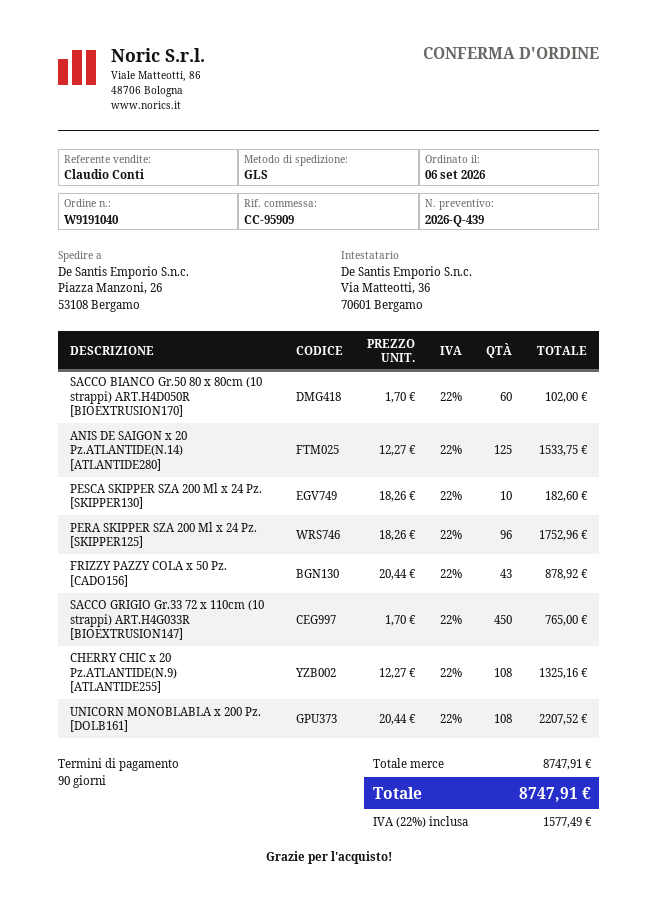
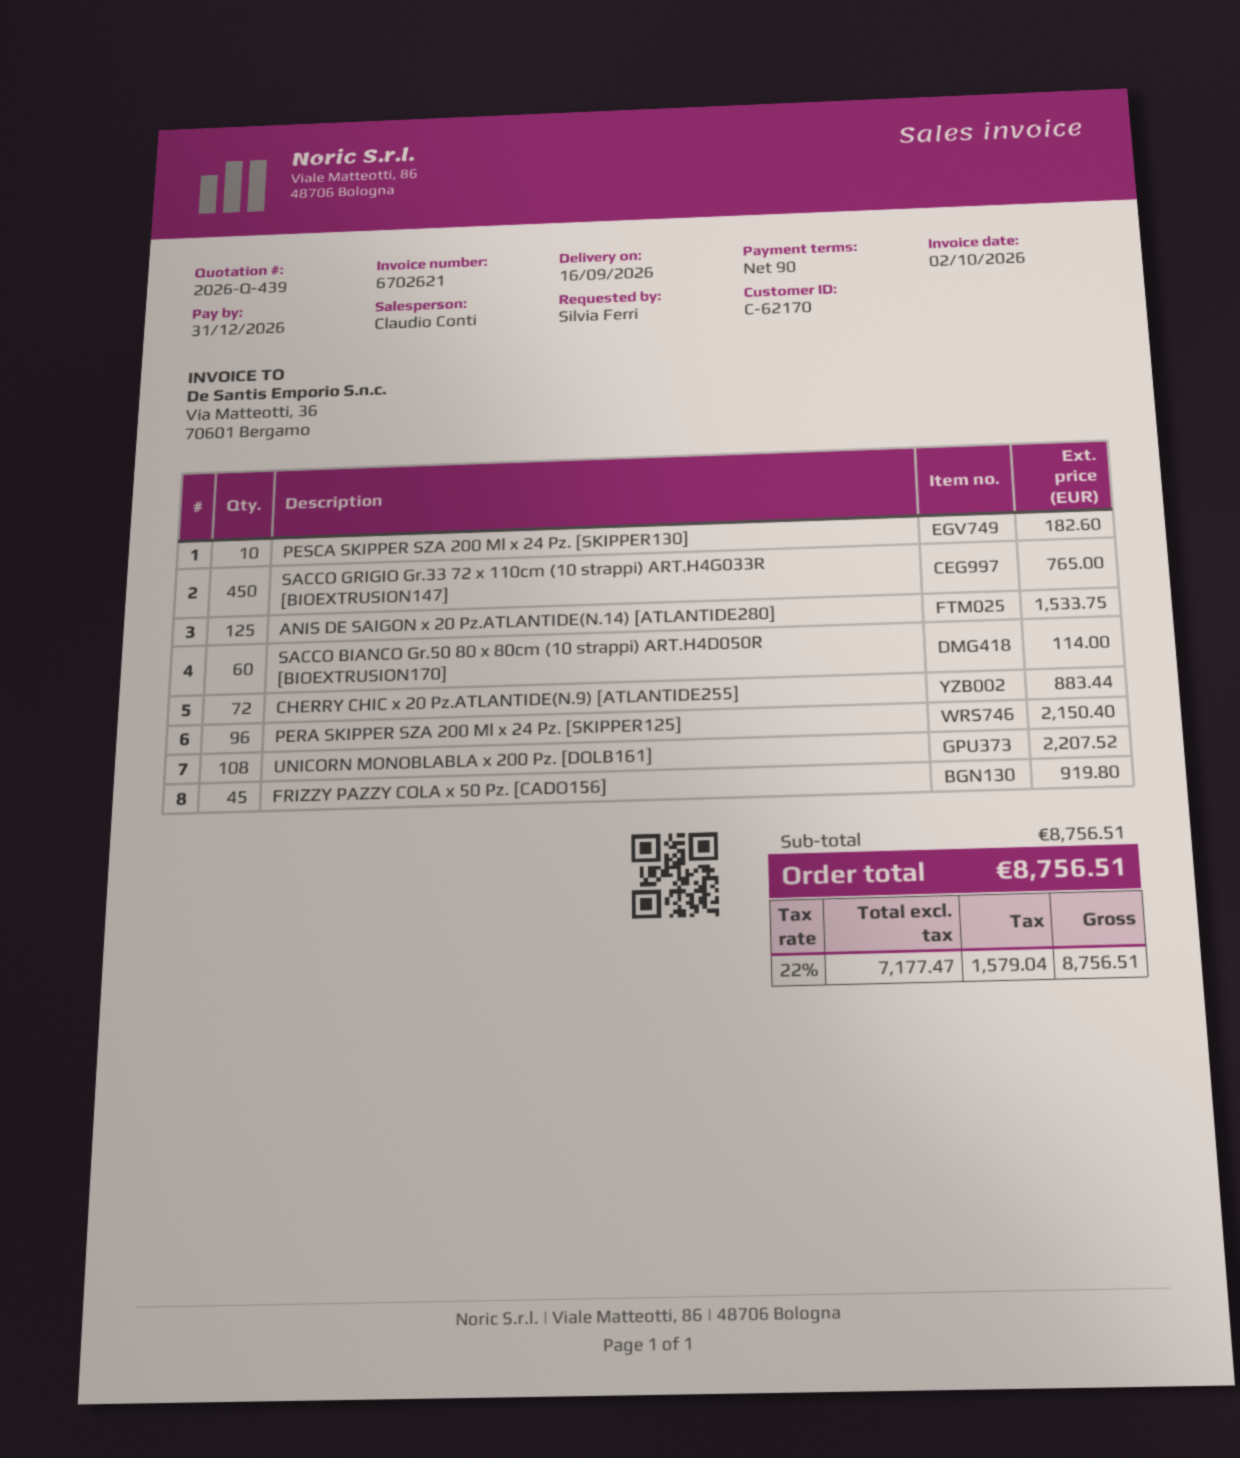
SACCO BIANCO Gr.50 80 x 80cm (10 strappi) ART.H4D050R [BIOEXTRUSION170]: 60 for 102.00 -> 60 for 114.00
PERA SKIPPER SZA 200 Ml x 24 Pz. [SKIPPER125]: 96 for 1752.96 -> 96 for 2150.40
FRIZZY PAZZY COLA x 50 Pz. [CADO156]: 43 for 878.92 -> 45 for 919.80
CHERRY CHIC x 20 Pz.ATLANTIDE(N.9) [ATLANTIDE255]: 108 for 1325.16 -> 72 for 883.44
subtotal: 8747.91 -> 8756.51
tax: 22% = 1577.49 -> 22% = 1579.04
total: 8747.91 -> 8756.51

